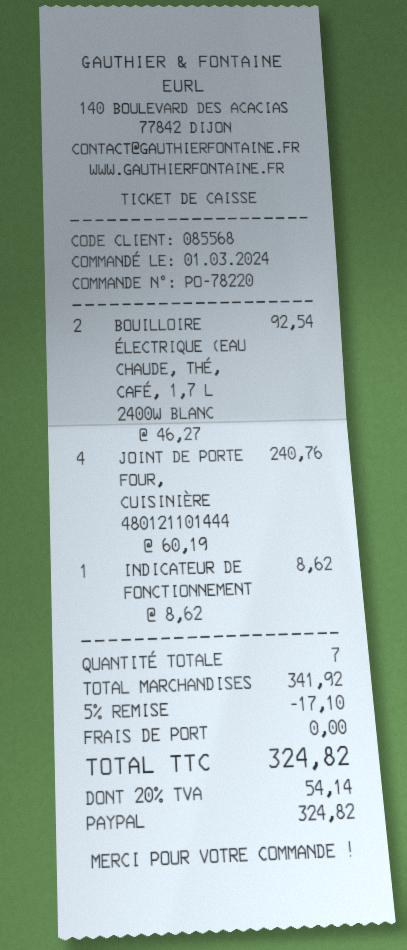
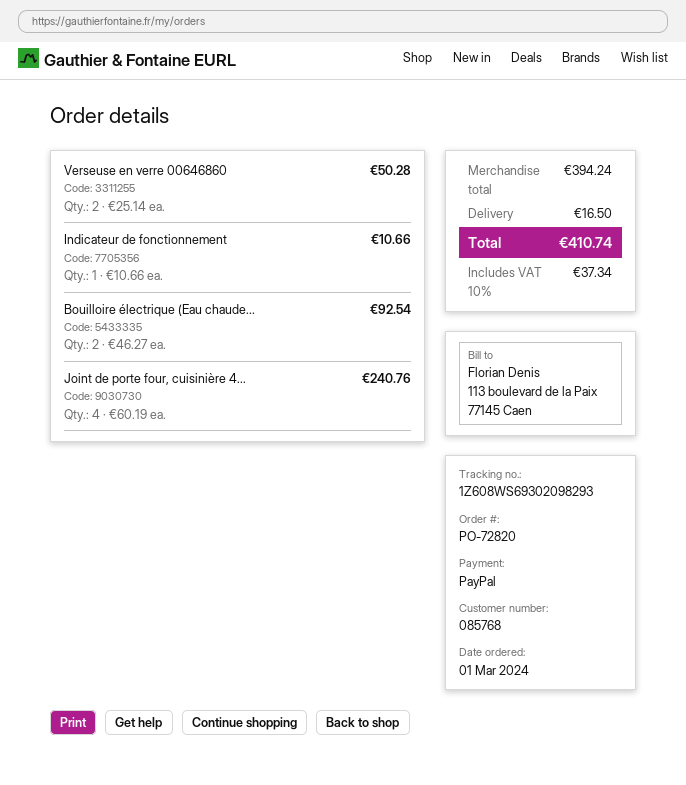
order number: PO-78220 -> PO-72820
customer number: 085568 -> 085768
INDICATEUR DE FONCTIONNEMENT: 1 x 8.62 = 8.62 -> 1 x 10.66 = 10.66
Verseuse en verre 00646860: none -> 2 x 25.14 = 50.28
subtotal: 341.92 -> 394.24
discount: 5% = 17.10 -> none
shipping: 0.00 -> 16.50
tax: 20% = 54.14 -> 10% = 37.34
total: 324.82 -> 410.74

